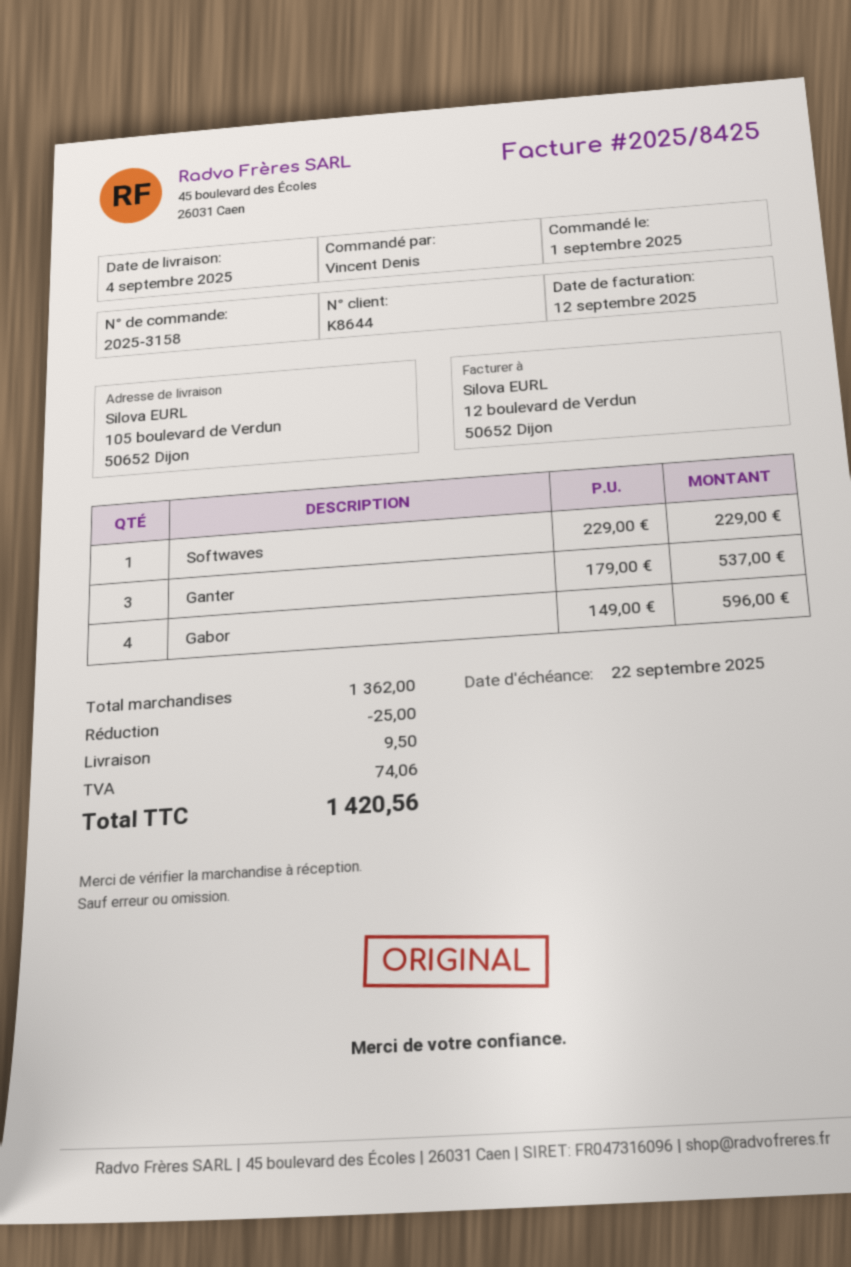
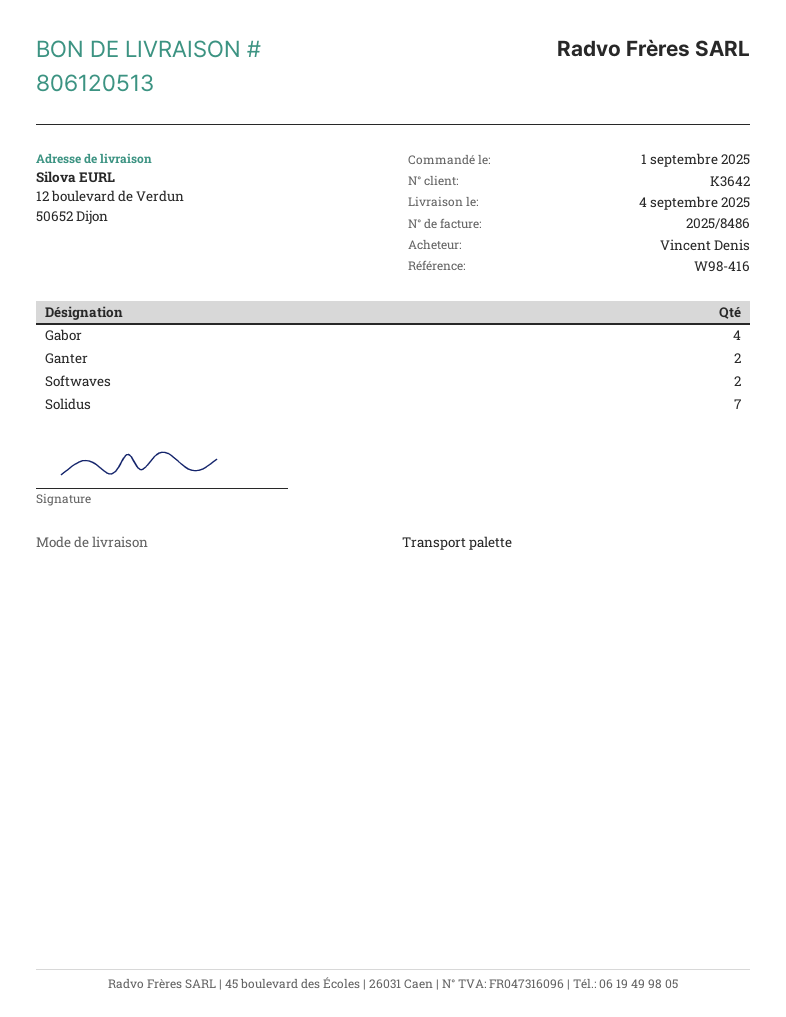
invoice number: 2025/8425 -> 2025/8486
customer number: K8644 -> K3642
ship to: 105 boulevard de Verdun, 50652 Dijon -> 12 boulevard de Verdun, 50652 Dijon
Softwaves: 1 -> 2
Ganter: 3 -> 2
Solidus: none -> 7

